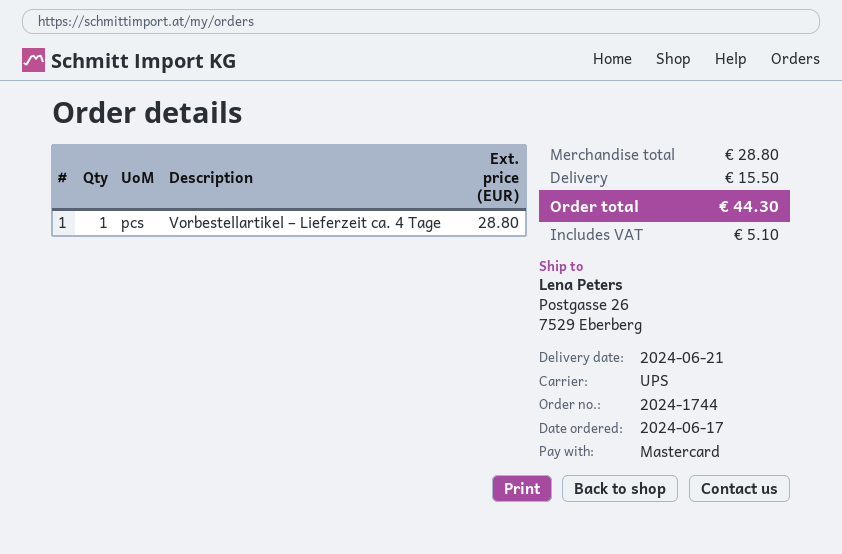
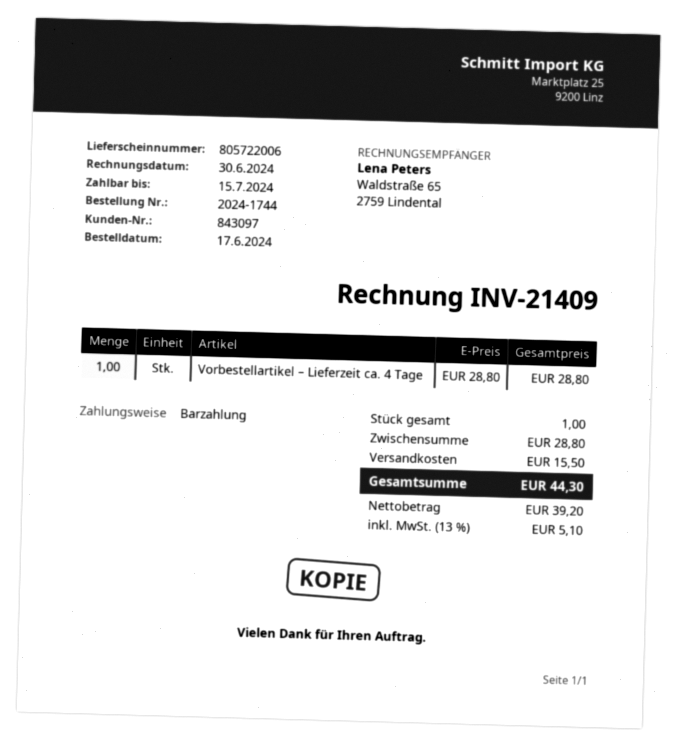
payment method: Mastercard -> cash

